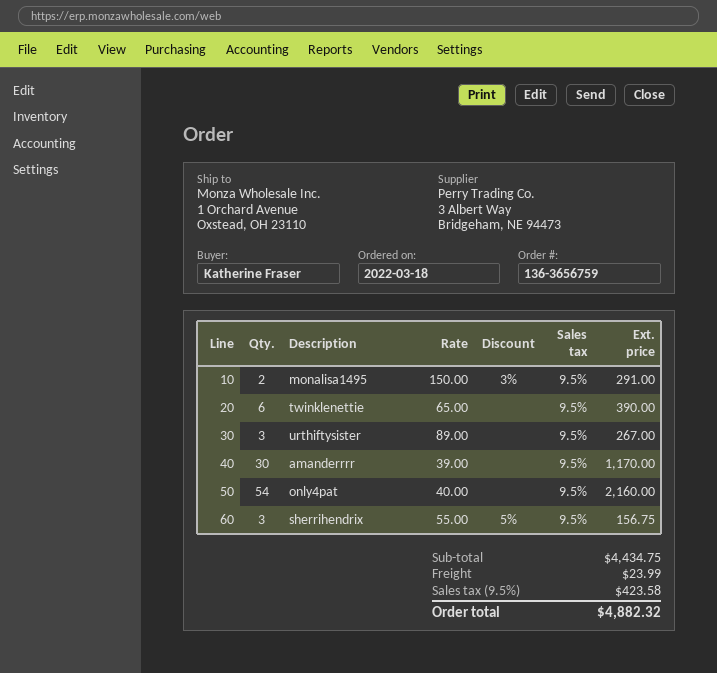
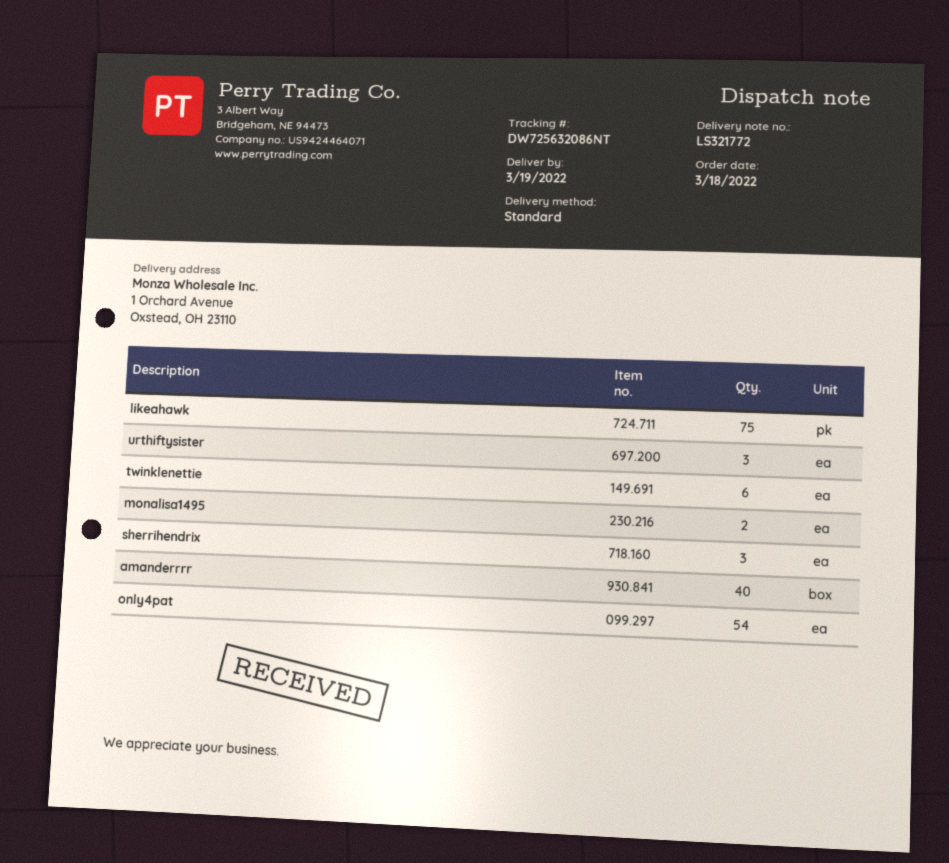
amanderrrr: 30 -> 40
likeahawk: none -> 75

